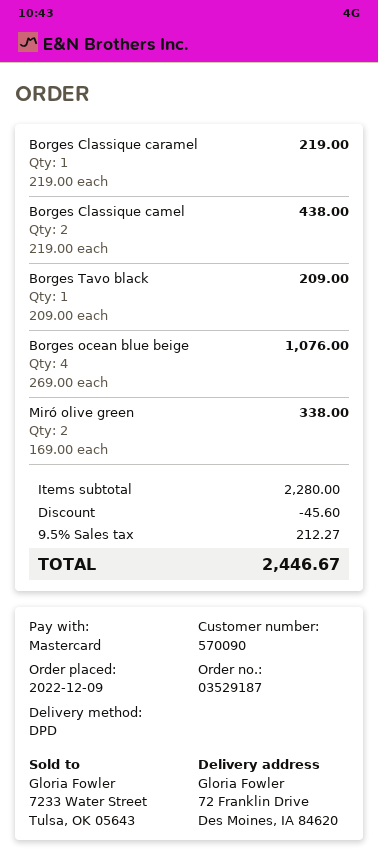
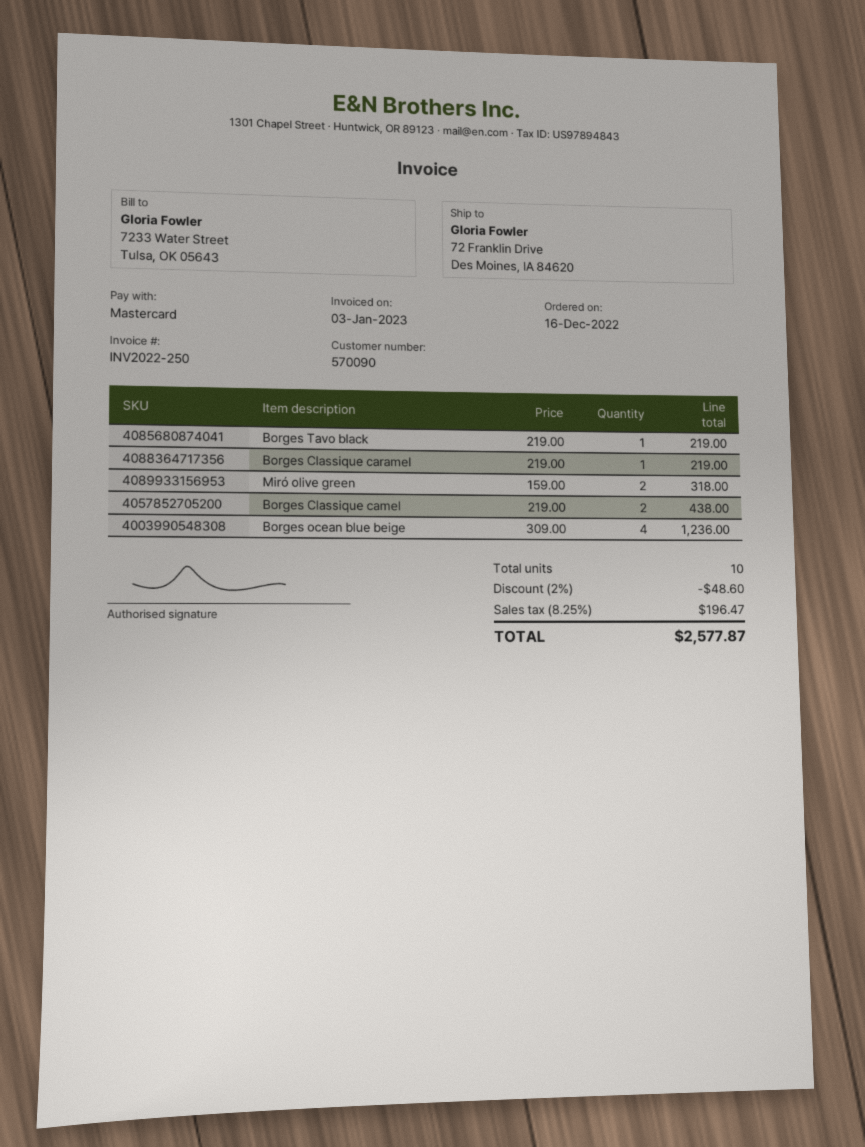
order date: 2022-12-09 -> 2022-12-16
Borges Tavo black: 1 x 209.00 = 209.00 -> 1 x 219.00 = 219.00
Borges ocean blue beige: 4 x 269.00 = 1076.00 -> 4 x 309.00 = 1236.00
Miró olive green: 2 x 169.00 = 338.00 -> 2 x 159.00 = 318.00
discount: 45.60 -> 48.60
tax: 9.5% = 212.27 -> 8.25% = 196.47
total: 2446.67 -> 2577.87

